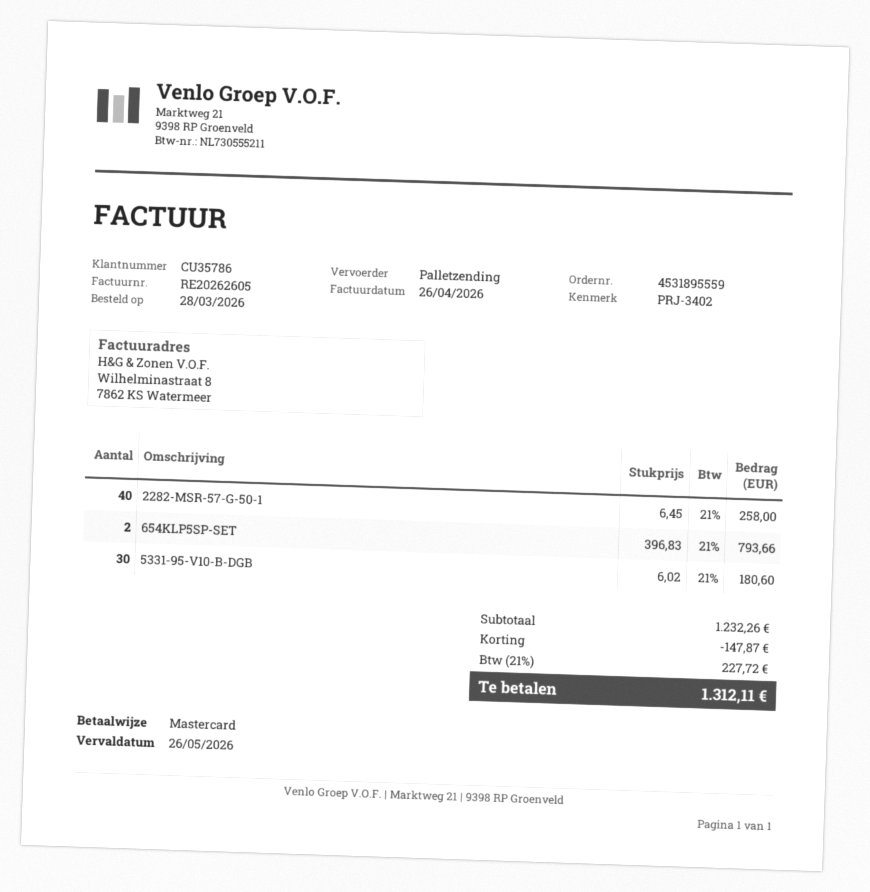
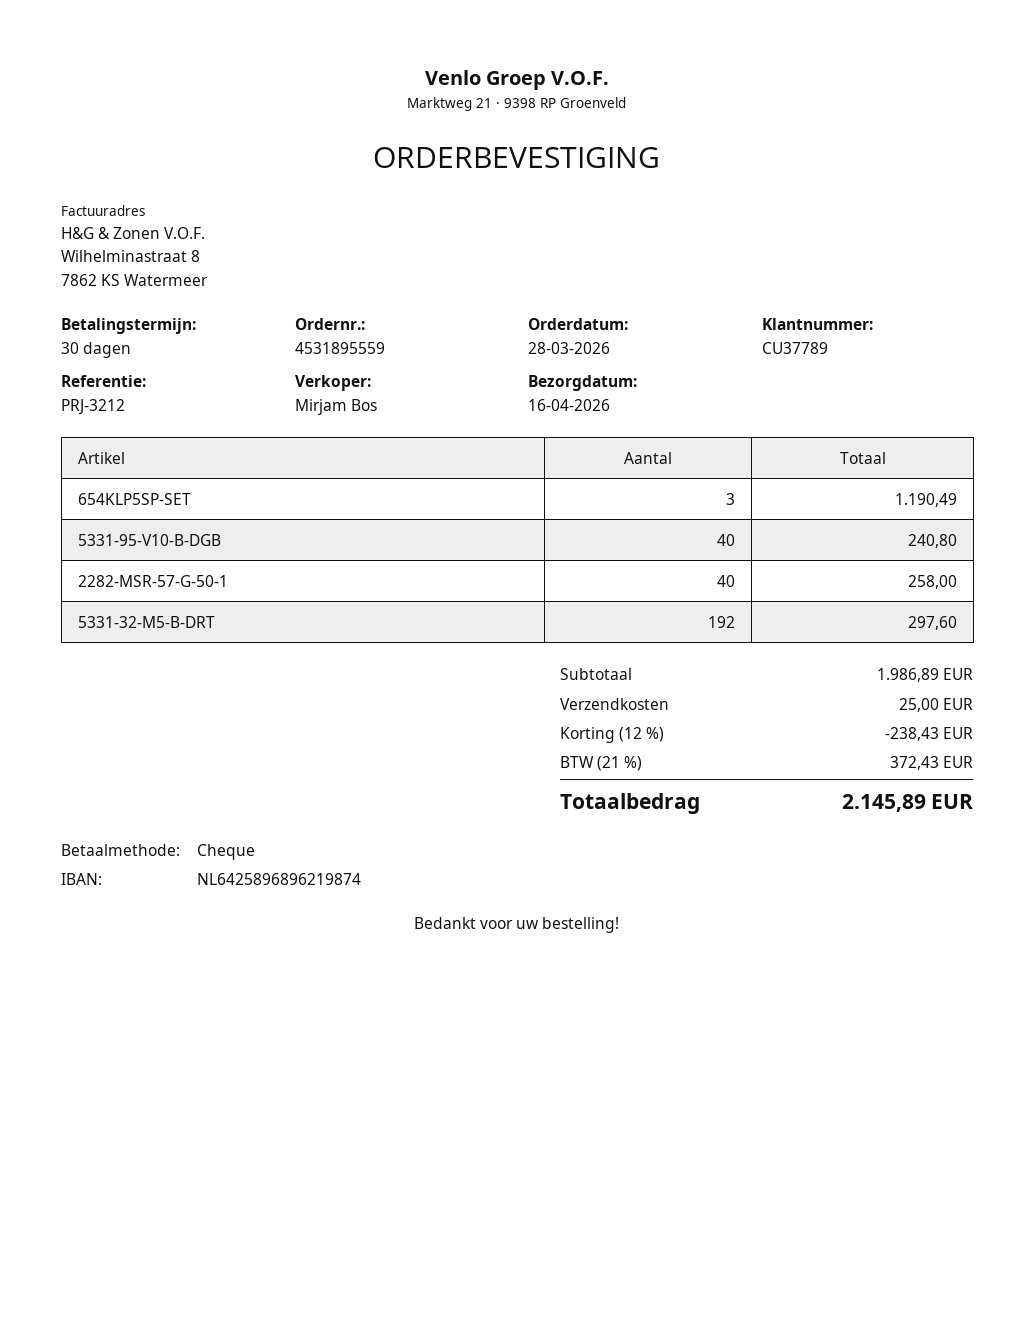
customer number: CU35786 -> CU37789
reference: PRJ-3402 -> PRJ-3212
payment method: Mastercard -> cheque
654KLP5SP-SET: 2 for 793.66 -> 3 for 1190.49
5331-95-V10-B-DGB: 30 for 180.60 -> 40 for 240.80
5331-32-M5-B-DRT: none -> 192 for 297.60
subtotal: 1232.26 -> 1986.89
discount: 147.87 -> 238.43
shipping: none -> 25.00
tax: 21% = 227.72 -> 21% = 372.43
total: 1312.11 -> 2145.89

